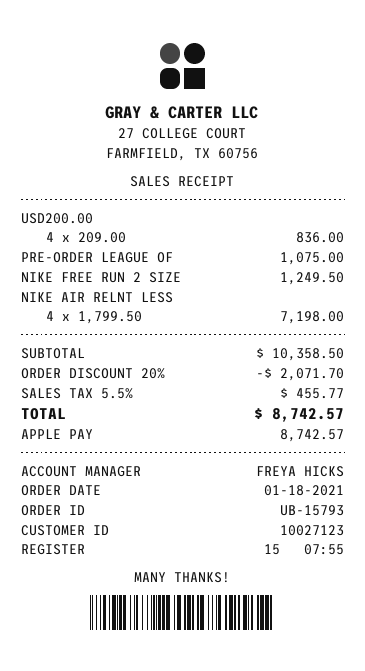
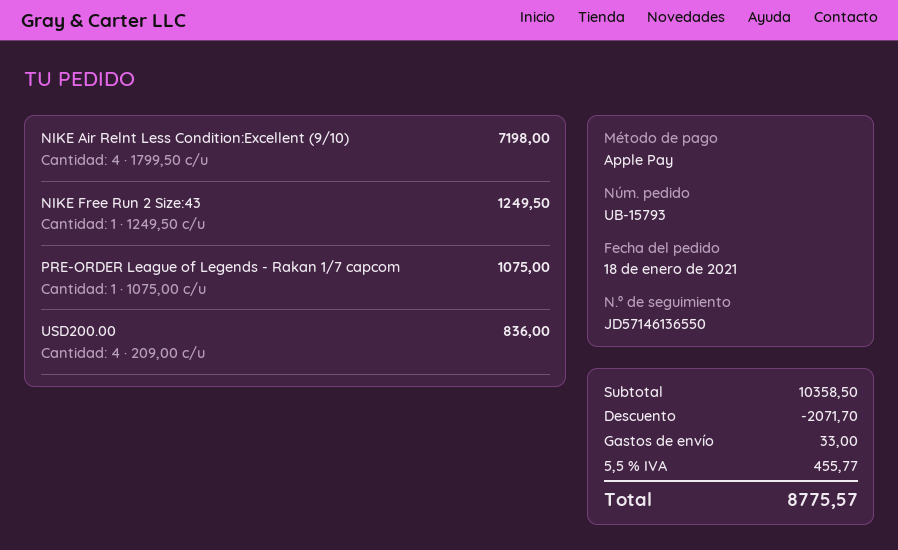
shipping: none -> 33.00
total: 8742.57 -> 8775.57

